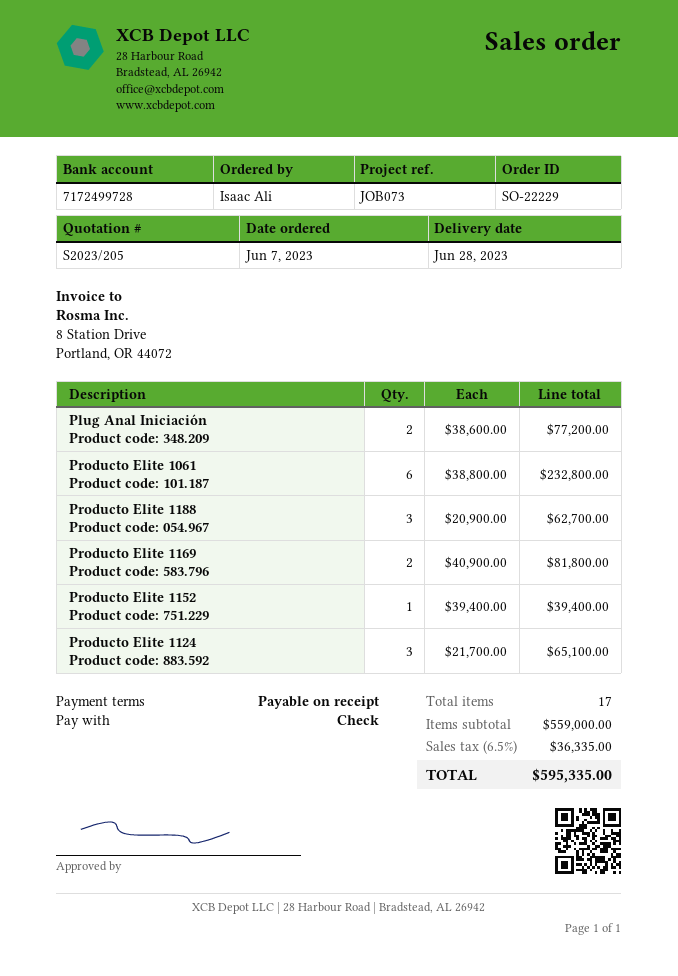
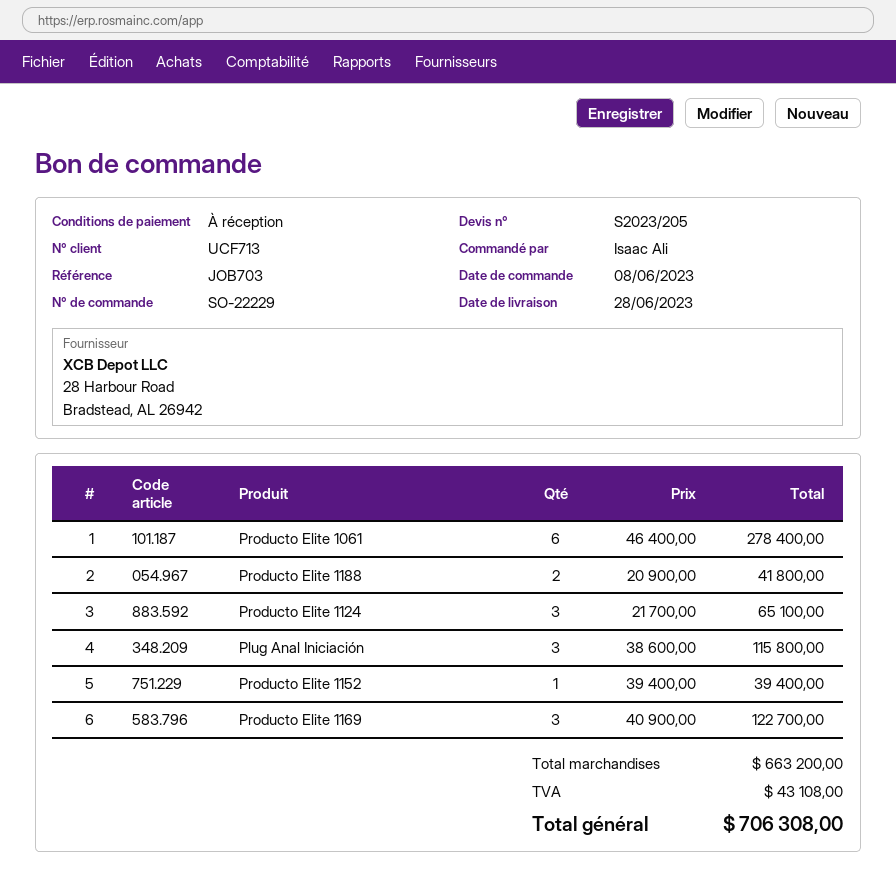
order date: 2023-06-07 -> 2023-06-08
reference: JOB073 -> JOB703
Plug Anal Iniciación: 2 x 38600.00 = 77200.00 -> 3 x 38600.00 = 115800.00
Producto Elite 1061: 6 x 38800.00 = 232800.00 -> 6 x 46400.00 = 278400.00
Producto Elite 1188: 3 x 20900.00 = 62700.00 -> 2 x 20900.00 = 41800.00
Producto Elite 1169: 2 x 40900.00 = 81800.00 -> 3 x 40900.00 = 122700.00
subtotal: 559000.00 -> 663200.00
tax: 36335.00 -> 43108.00
total: 595335.00 -> 706308.00

